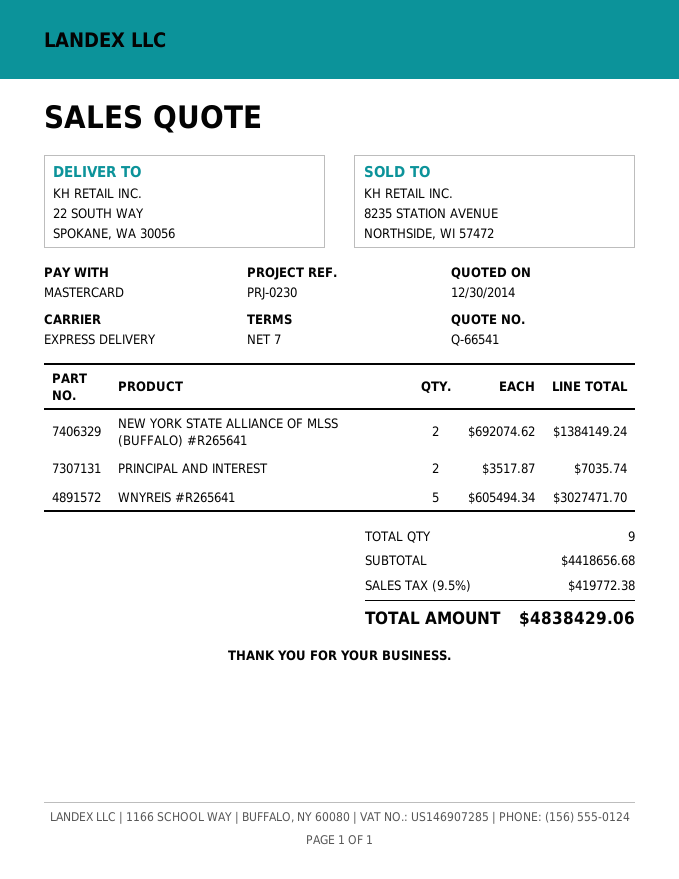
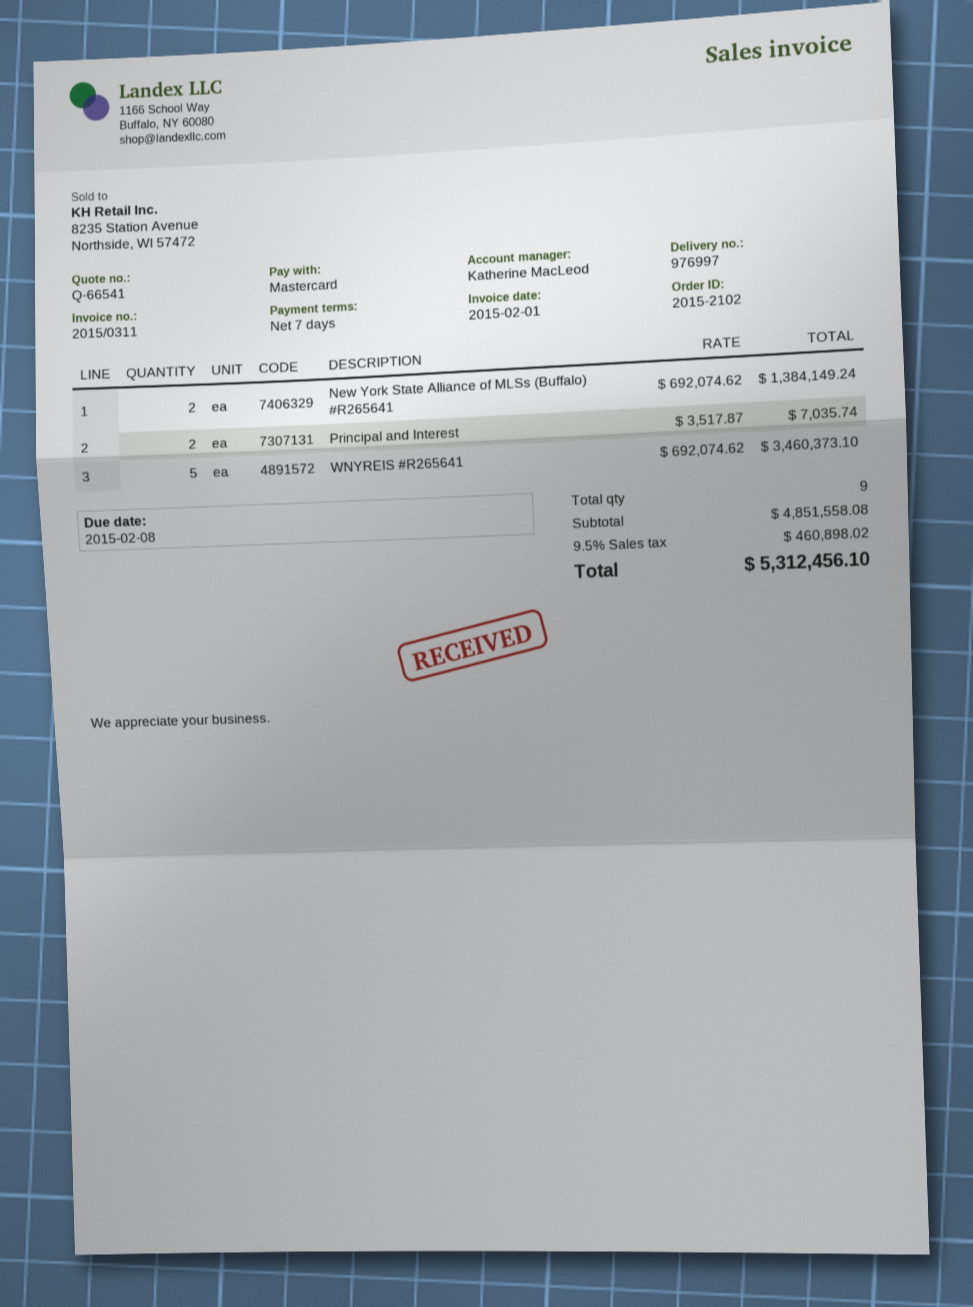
WNYREIS #R265641: 5 x 605494.34 = 3027471.70 -> 5 x 692074.62 = 3460373.10
subtotal: 4418656.68 -> 4851558.08
tax: 9.5% = 419772.38 -> 9.5% = 460898.02
total: 4838429.06 -> 5312456.10

